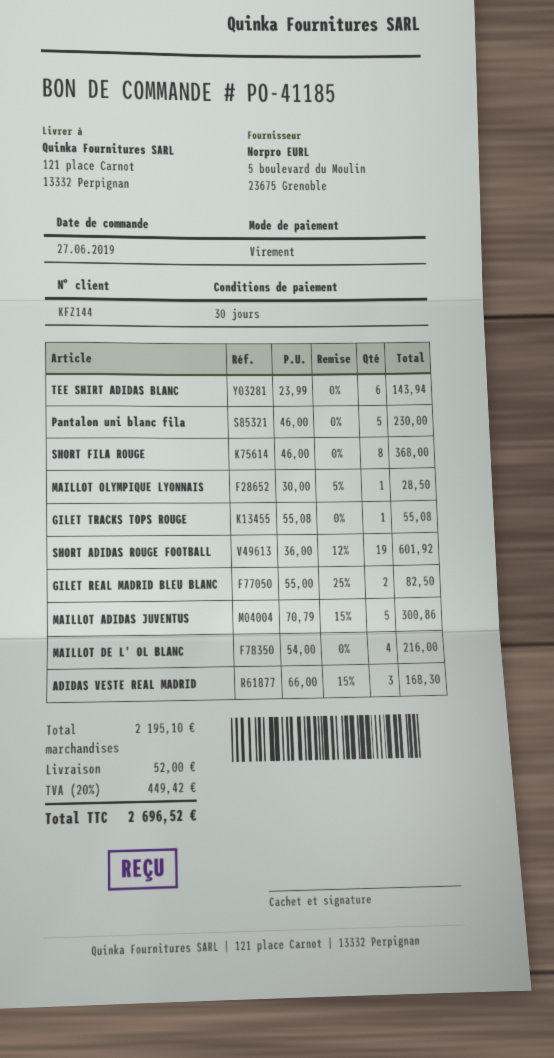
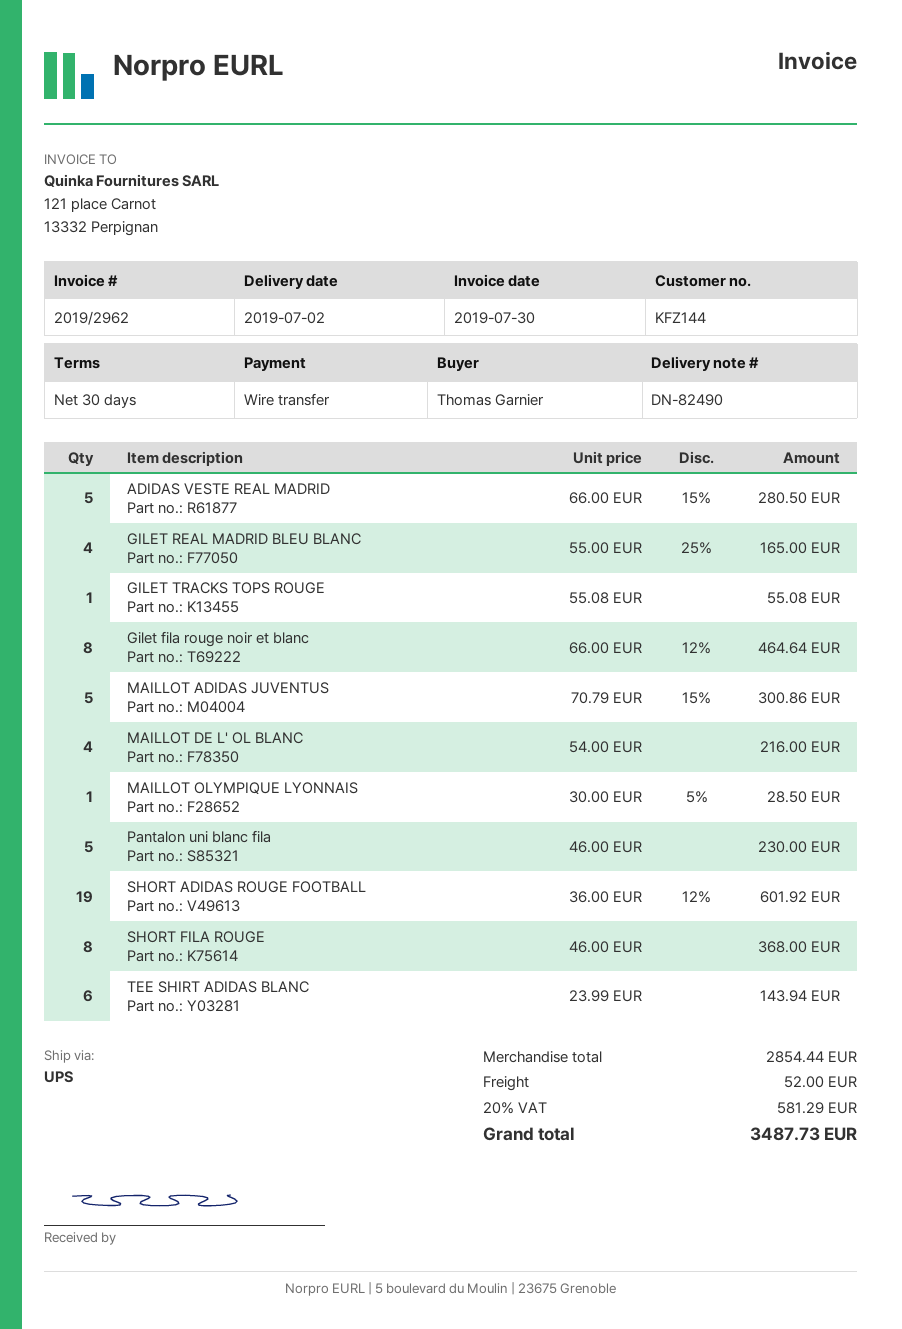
GILET REAL MADRID BLEU BLANC: 2 x 55.00 - 25% = 82.50 -> 4 x 55.00 - 25% = 165.00
ADIDAS VESTE REAL MADRID: 3 x 66.00 - 15% = 168.30 -> 5 x 66.00 - 15% = 280.50
Gilet fila rouge noir et blanc: none -> 8 x 66.00 - 12% = 464.64
subtotal: 2195.10 -> 2854.44
tax: 20% = 449.42 -> 20% = 581.29
total: 2696.52 -> 3487.73

